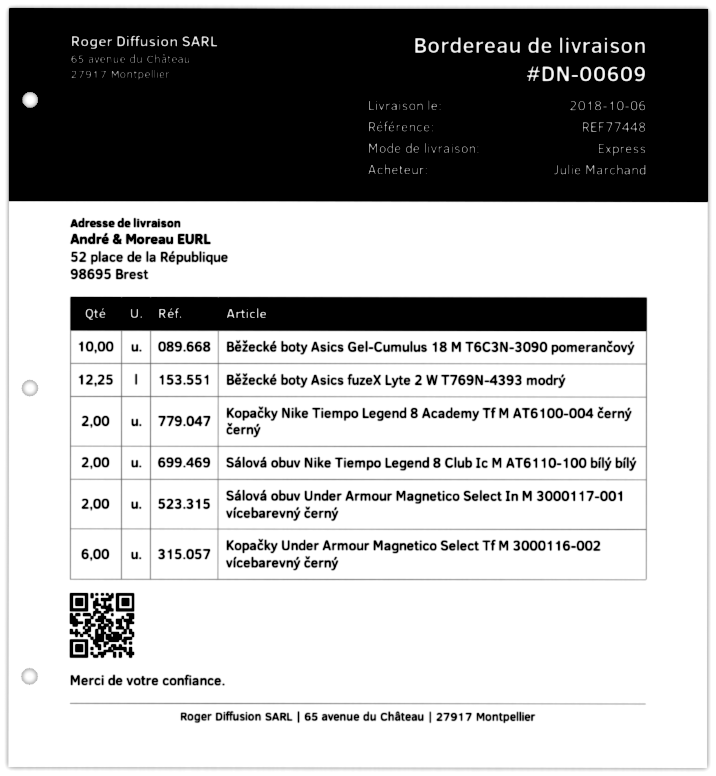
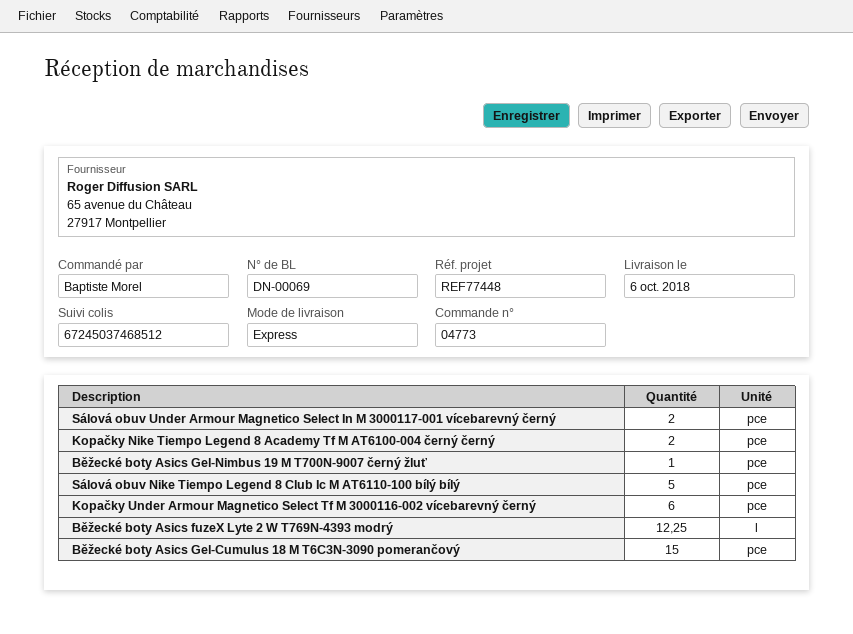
delivery note number: DN-00609 -> DN-00069
ordered by: Julie Marchand -> Baptiste Morel
Běžecké boty Asics Gel-Cumulus 18 M T6C3N-3090 pomerančový: 10 -> 15
Sálová obuv Nike Tiempo Legend 8 Club Ic M AT6110-100 bílý bílý: 2 -> 5
Běžecké boty Asics Gel-Nimbus 19 M T700N-9007 černý žluť: none -> 1

